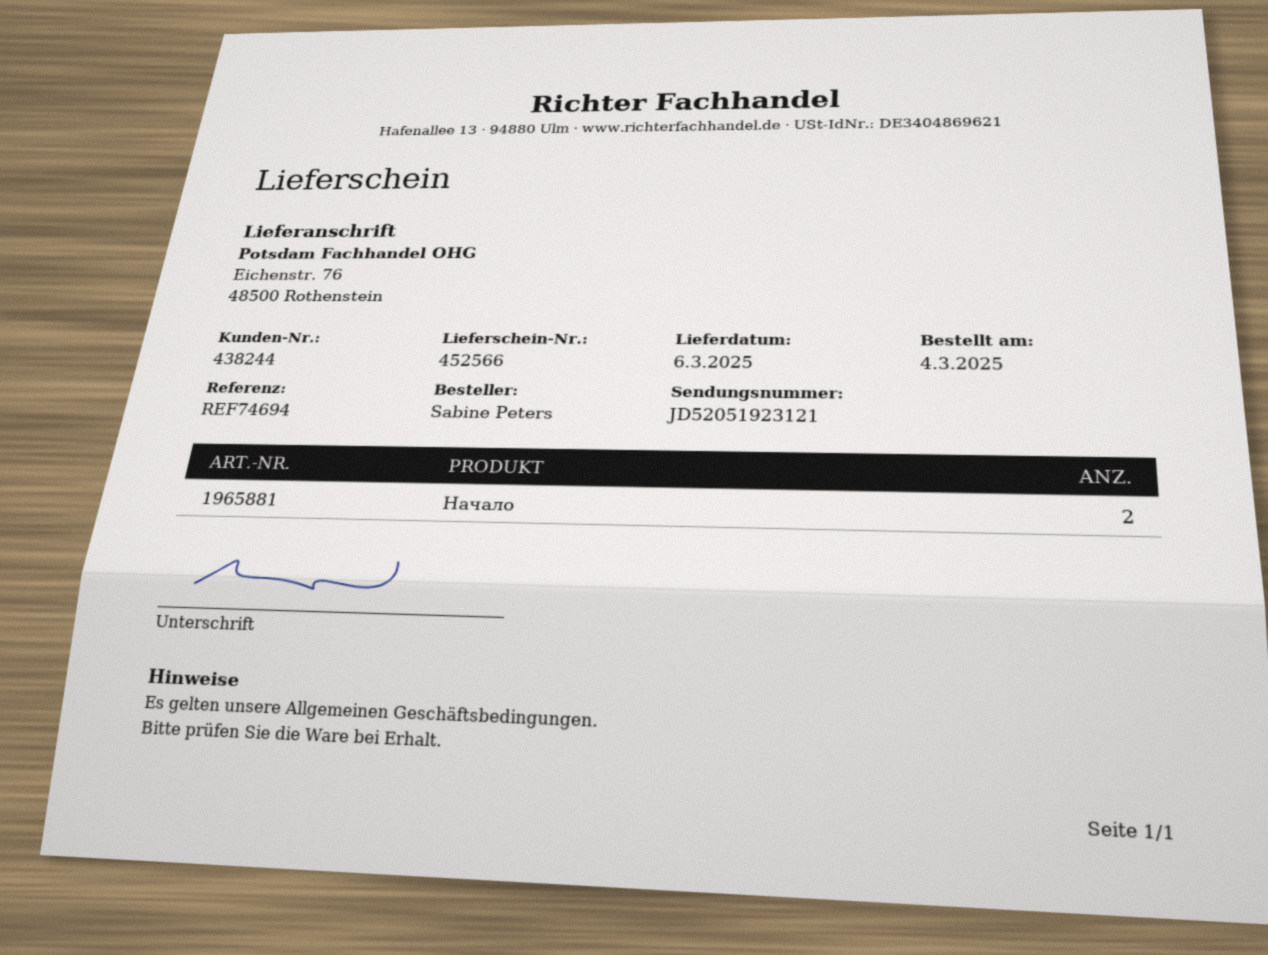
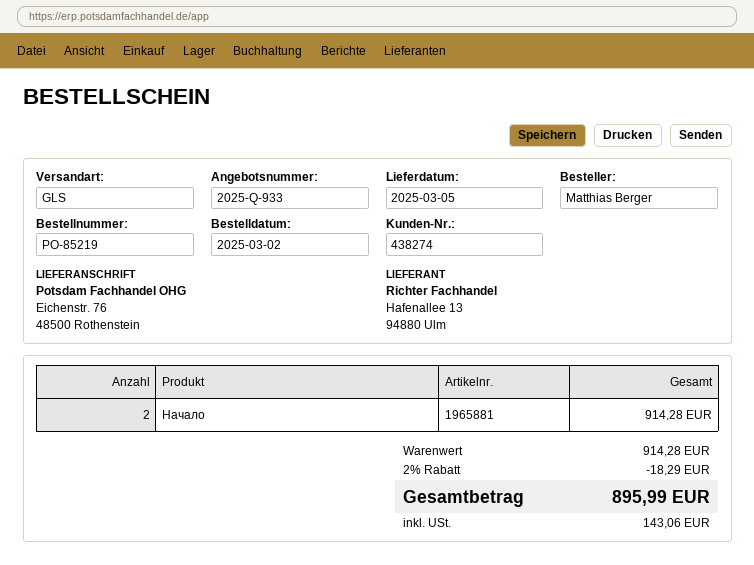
order date: 2025-03-04 -> 2025-03-02
delivery date: 2025-03-06 -> 2025-03-05
customer number: 438244 -> 438274
ordered by: Sabine Peters -> Matthias Berger

